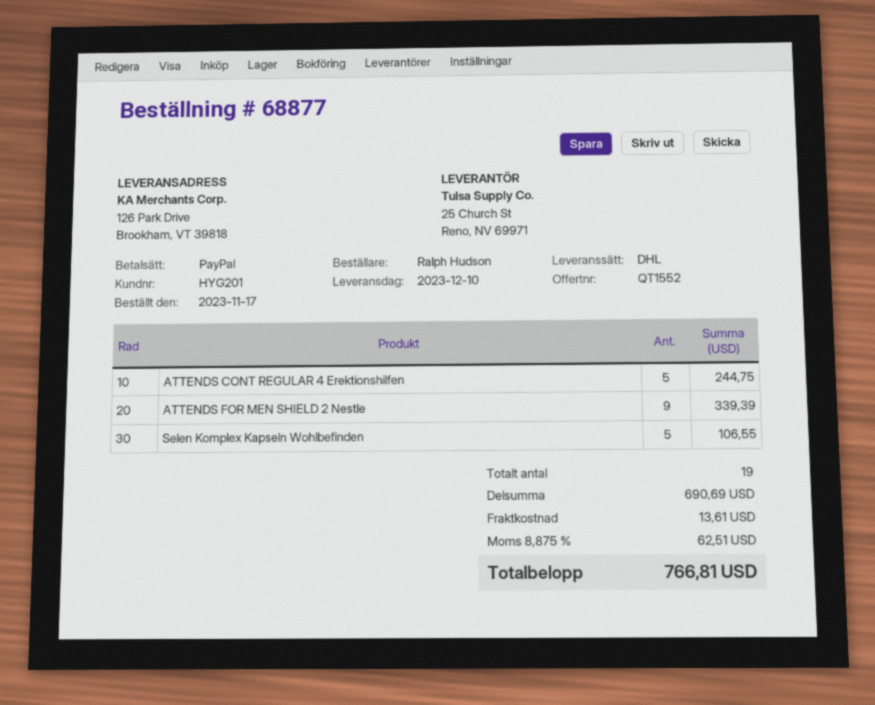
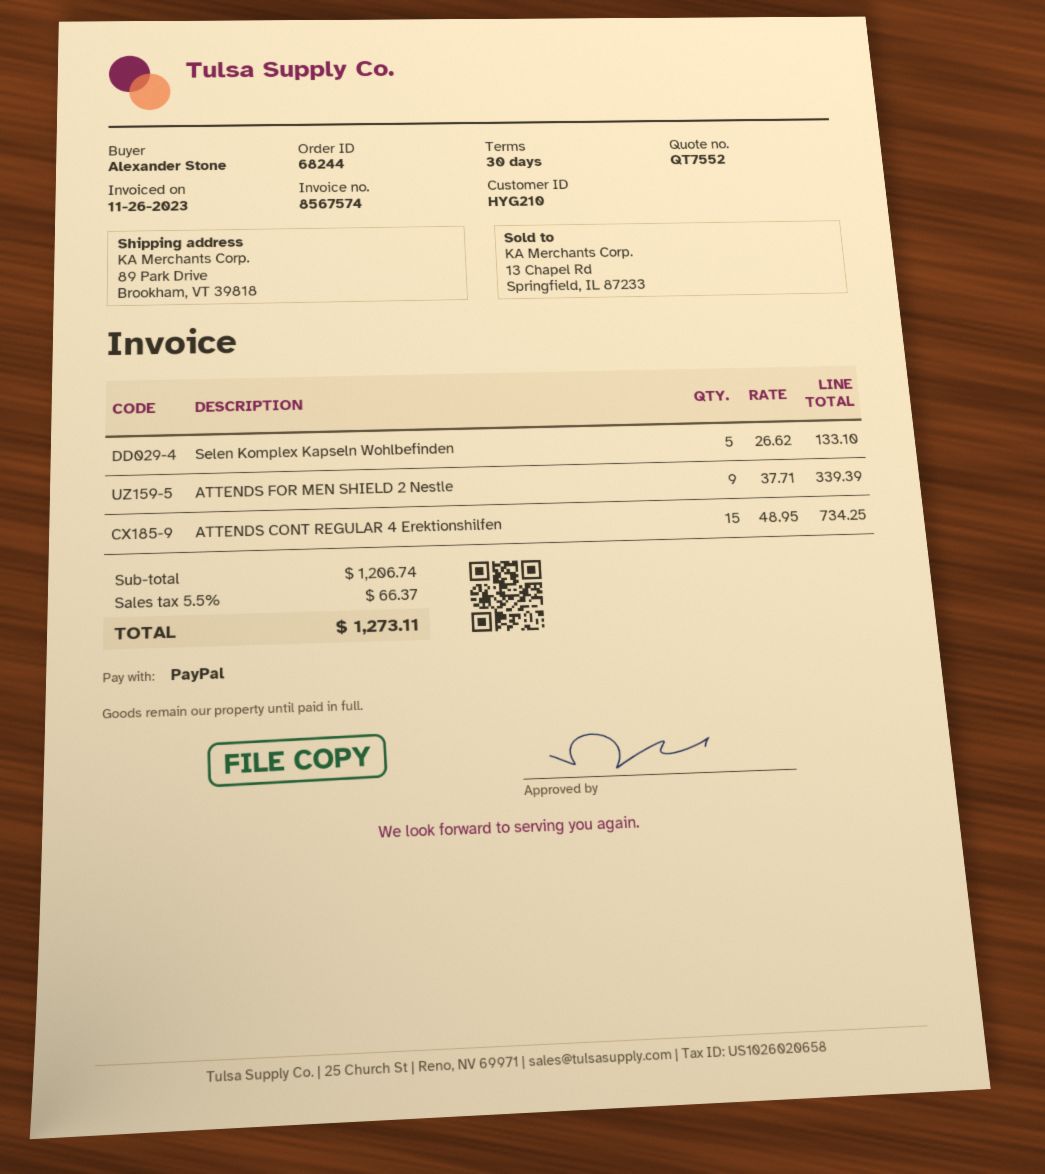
quote number: QT1552 -> QT7552
order number: 68877 -> 68244
customer number: HYG201 -> HYG210
ordered by: Ralph Hudson -> Alexander Stone
ship to: 126 Park Drive, Brookham, VT 39818 -> 89 Park Drive, Brookham, VT 39818
ATTENDS CONT REGULAR 4 Erektionshilfen: 5 for 244.75 -> 15 for 734.25
Selen Komplex Kapseln Wohlbefinden: 5 for 106.55 -> 5 for 133.10
subtotal: 690.69 -> 1206.74
shipping: 13.61 -> none
tax: 8.875% = 62.51 -> 5.5% = 66.37
total: 766.81 -> 1273.11

